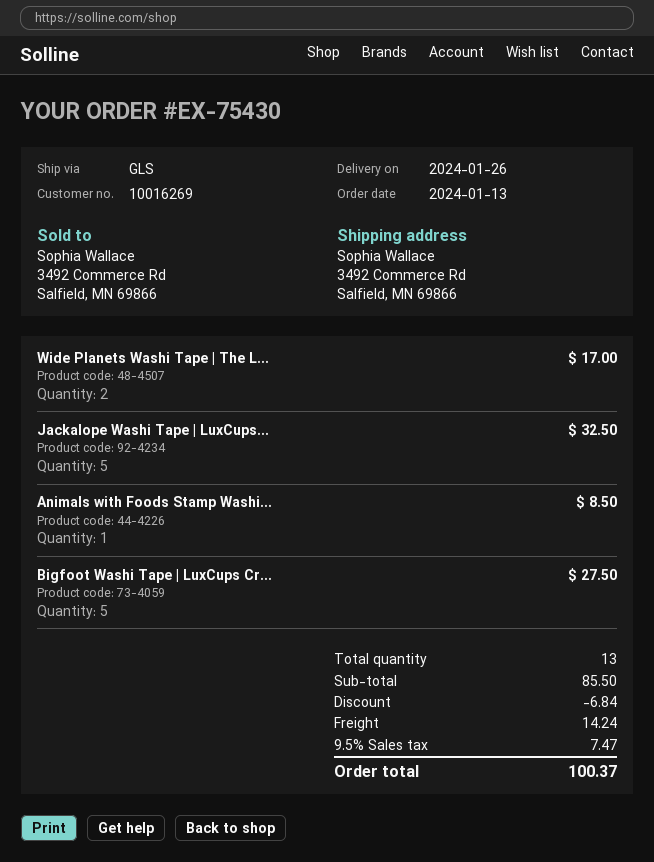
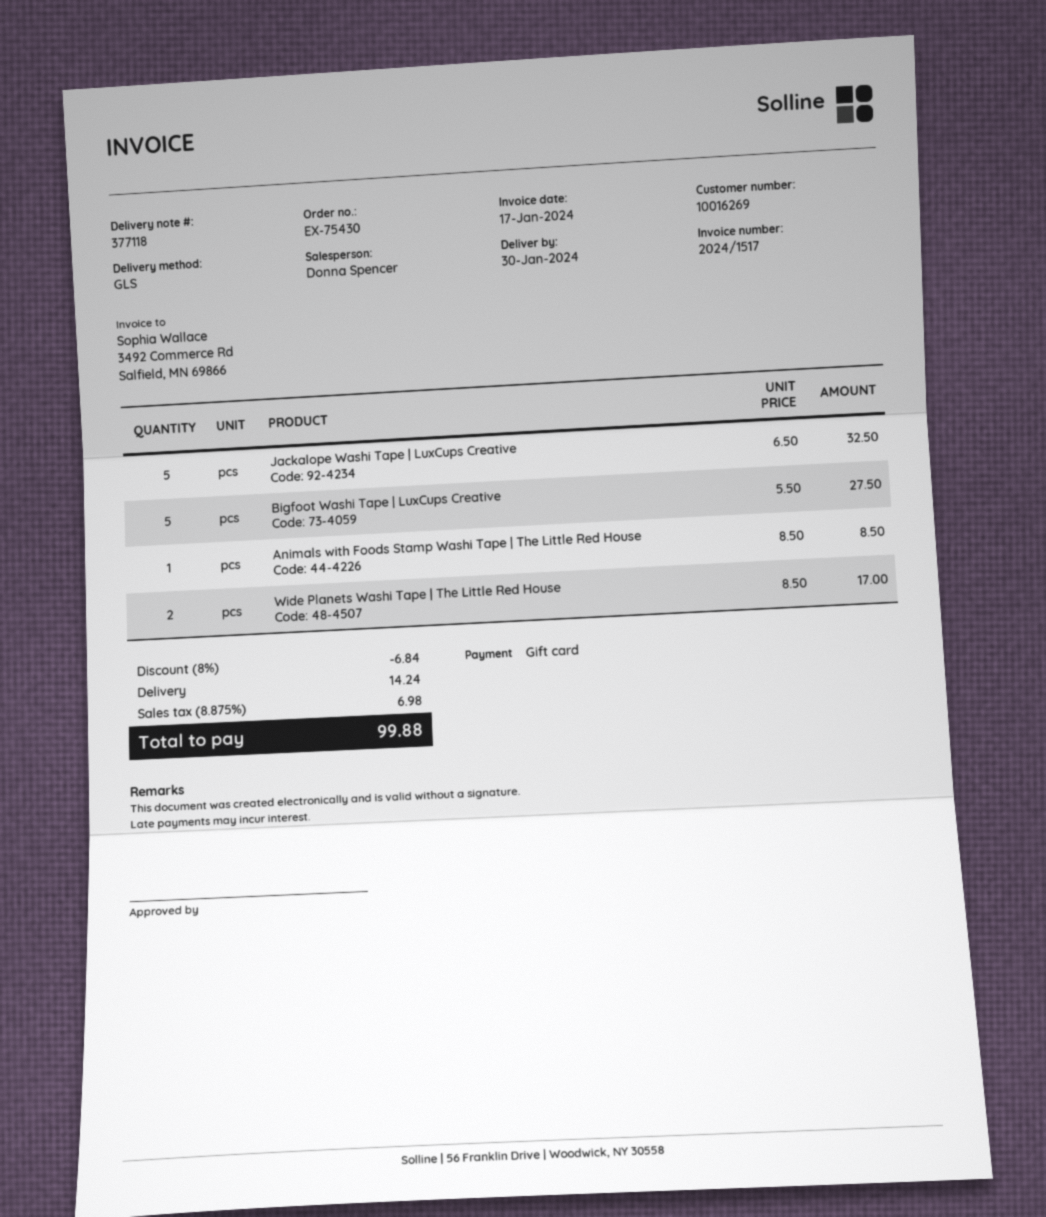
delivery date: 2024-01-26 -> 2024-01-30
tax: 9.5% = 7.47 -> 8.875% = 6.98
total: 100.37 -> 99.88

